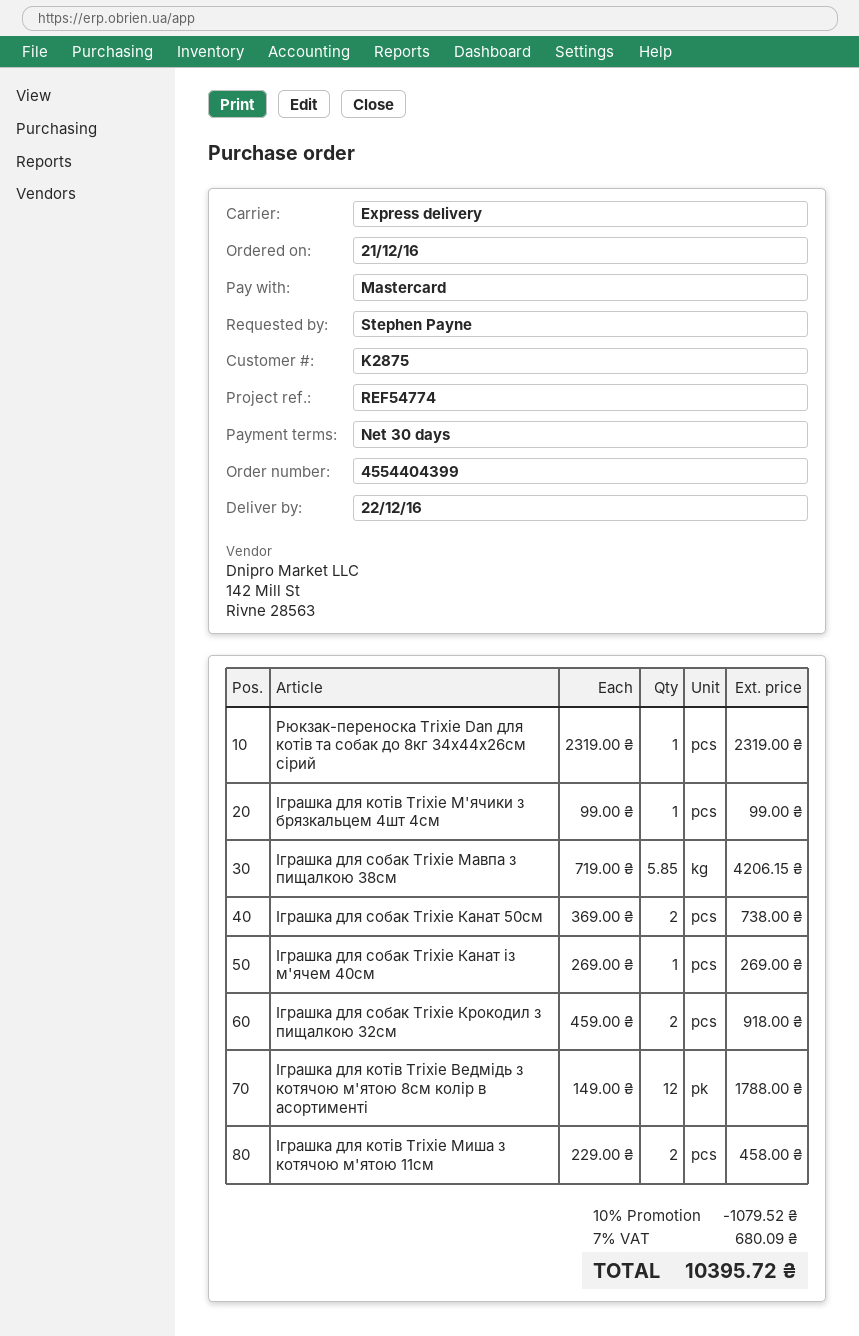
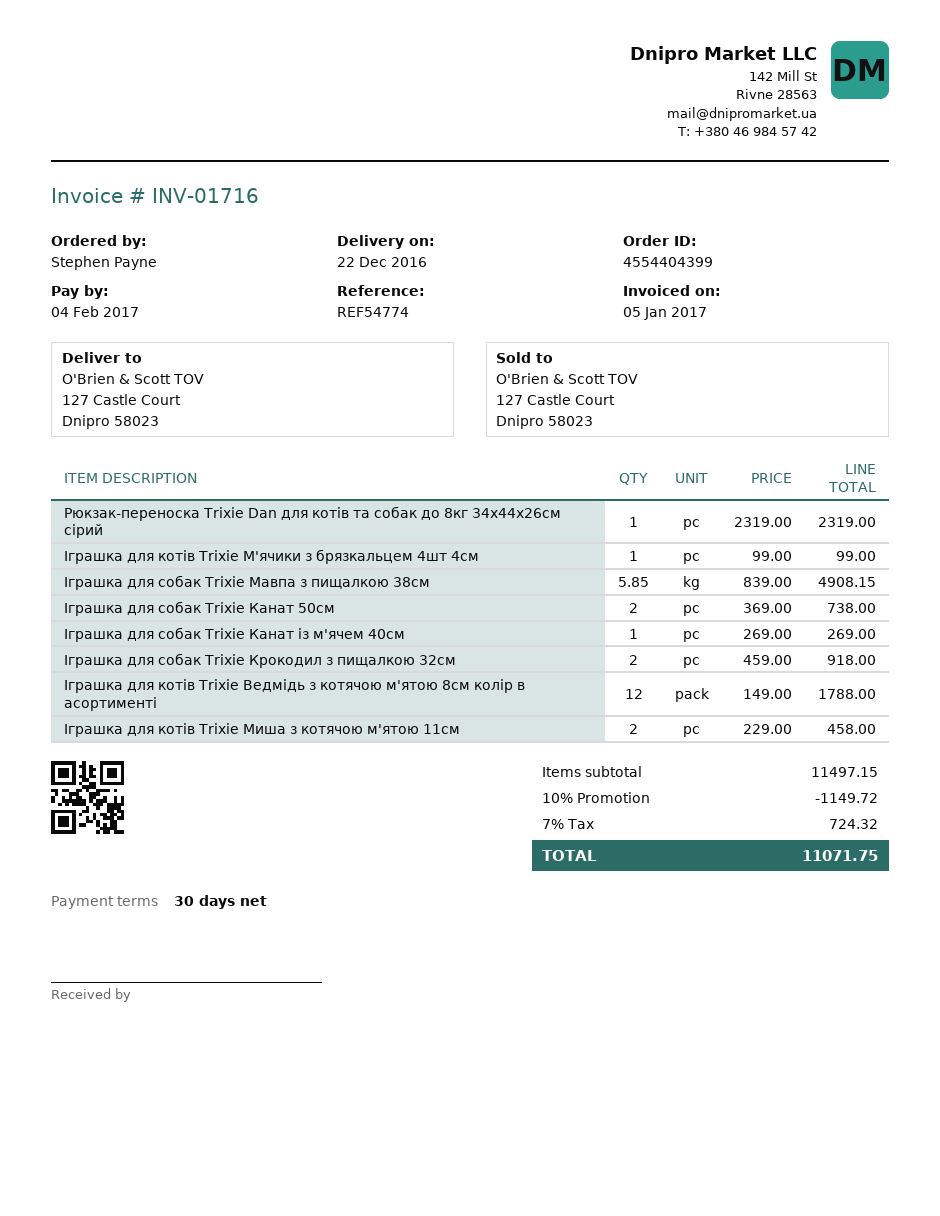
Іграшка для собак Trixie Мавпа з пищалкою 38см: 5.85 x 719.00 = 4206.15 -> 5.85 x 839.00 = 4908.15
discount: 10% = 1079.52 -> 10% = 1149.72
tax: 7% = 680.09 -> 7% = 724.32
total: 10395.72 -> 11071.75

